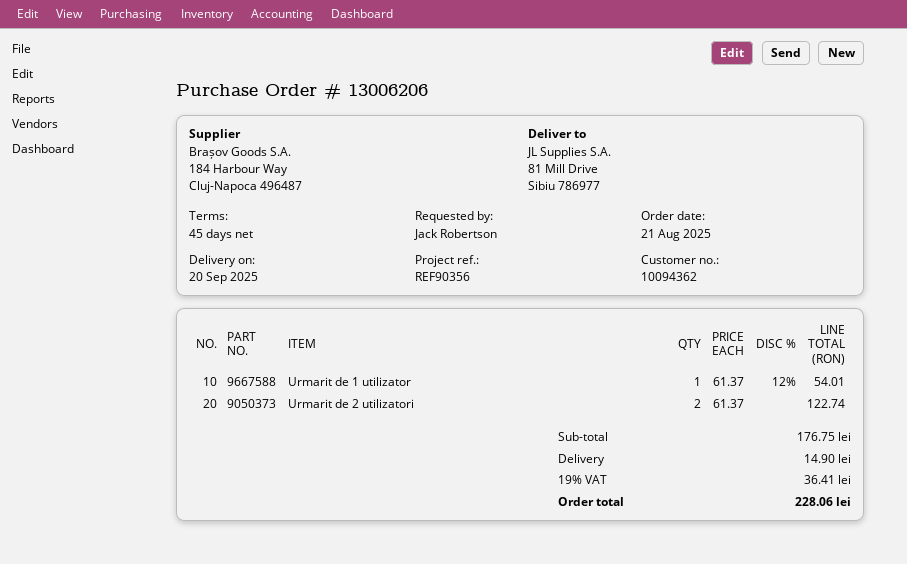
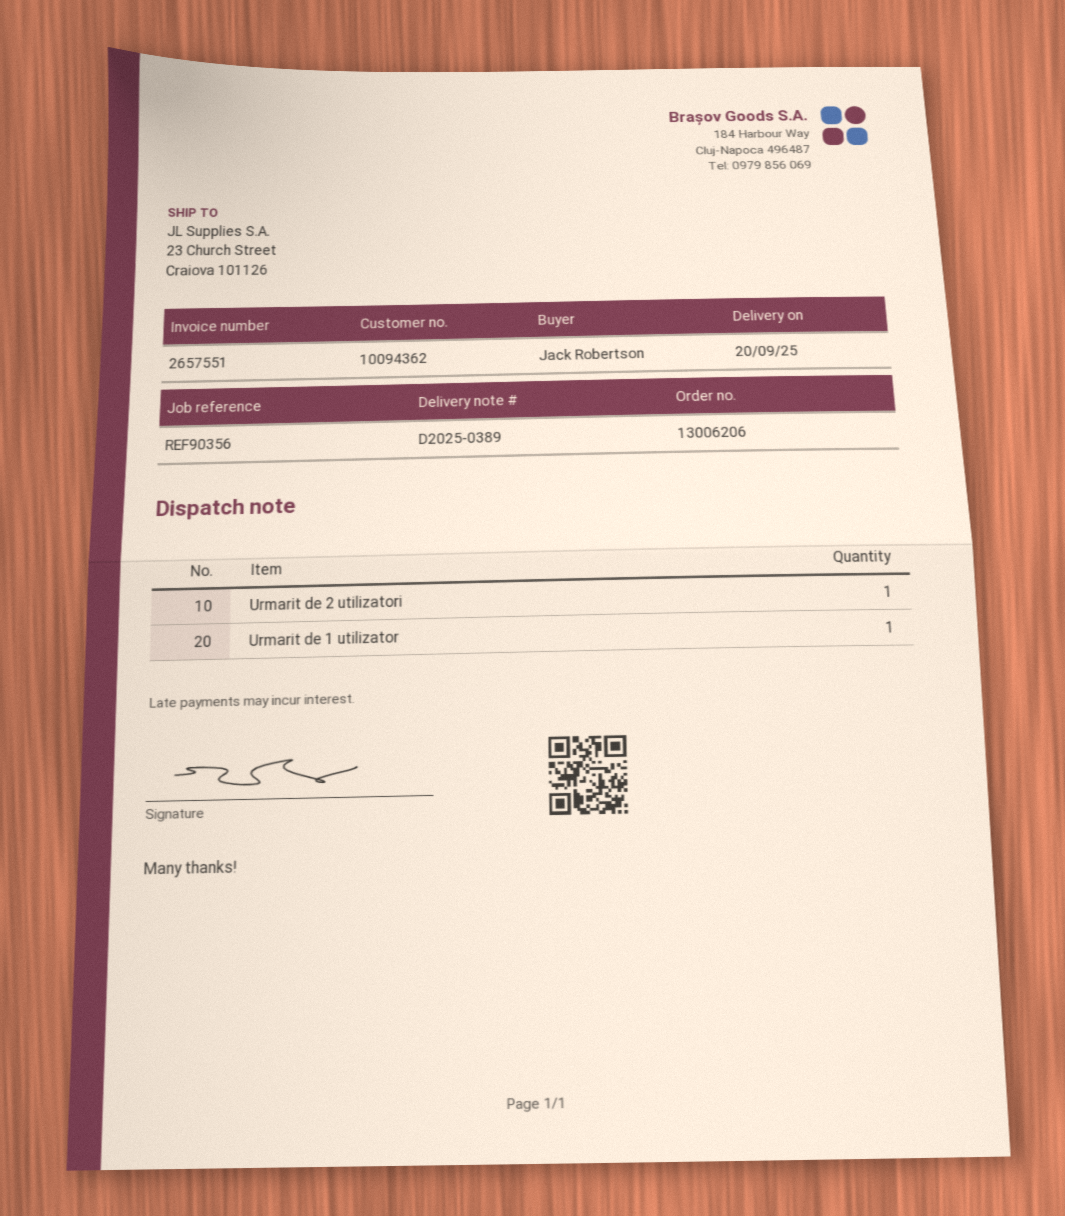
ship to: 81 Mill Drive, Sibiu 786977 -> 23 Church Street, Craiova 101126
Urmarit de 2 utilizatori: 2 -> 1

